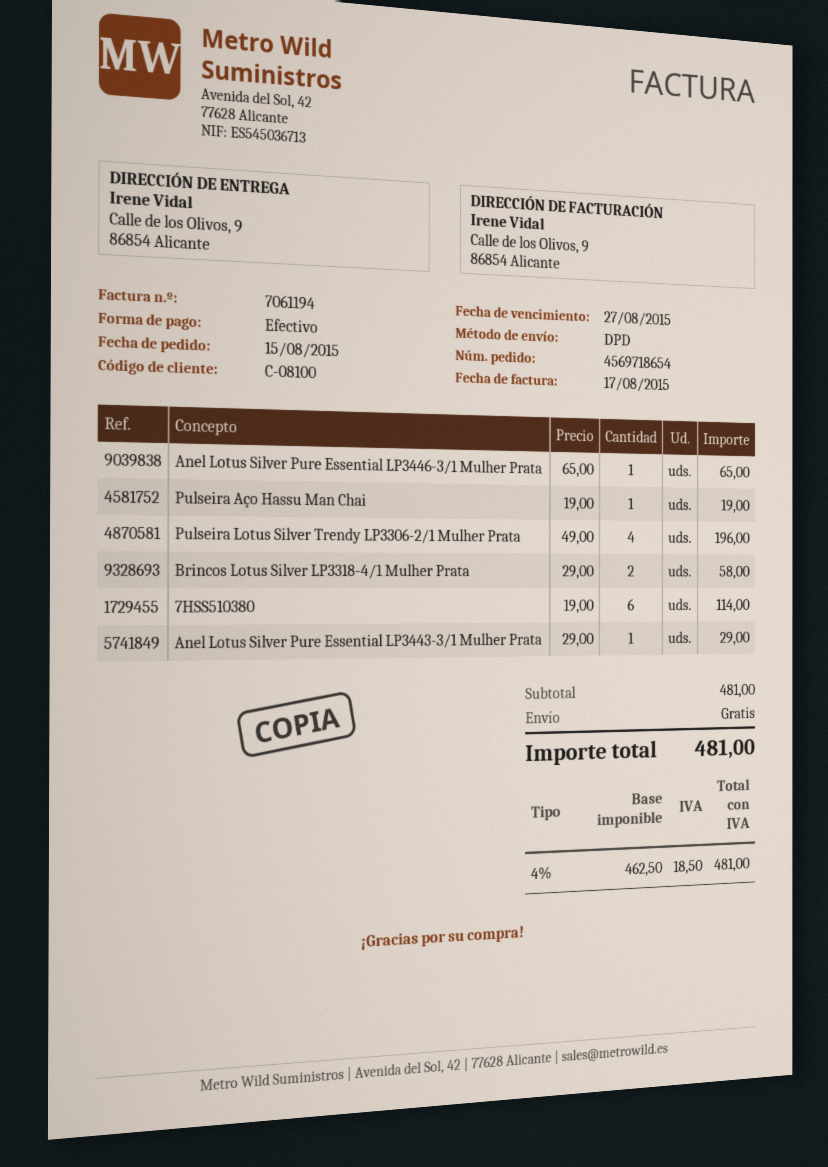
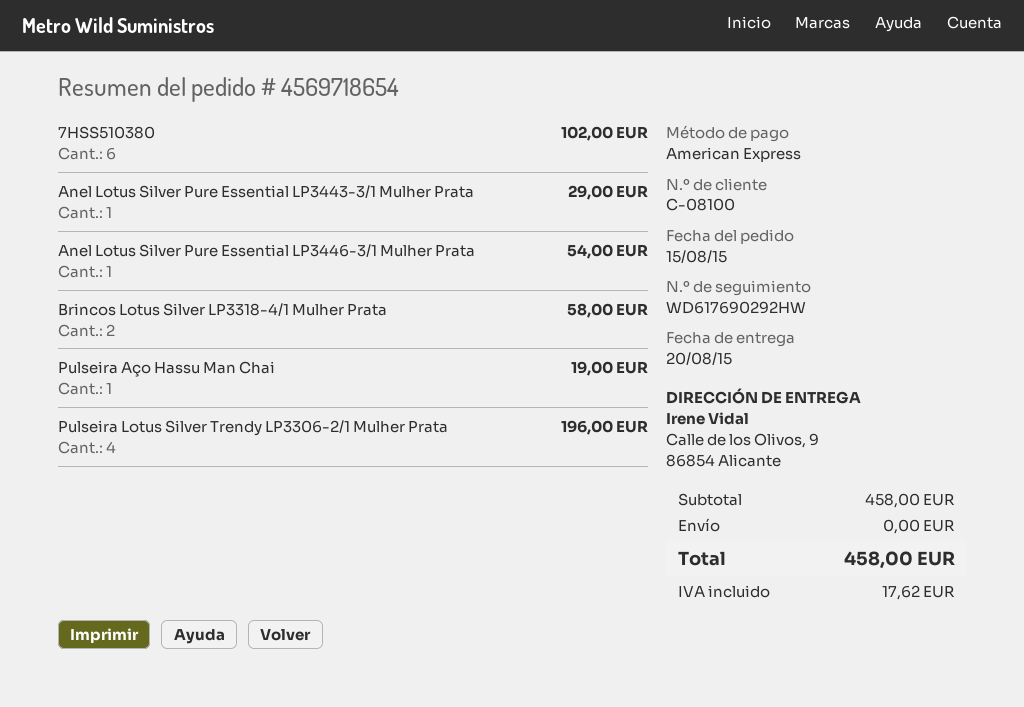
payment method: cash -> American Express
Anel Lotus Silver Pure Essential LP3446-3/1 Mulher Prata: 1 for 65.00 -> 1 for 54.00
7HSS510380: 6 for 114.00 -> 6 for 102.00
subtotal: 481.00 -> 458.00
tax: 18.50 -> 17.62
total: 481.00 -> 458.00

